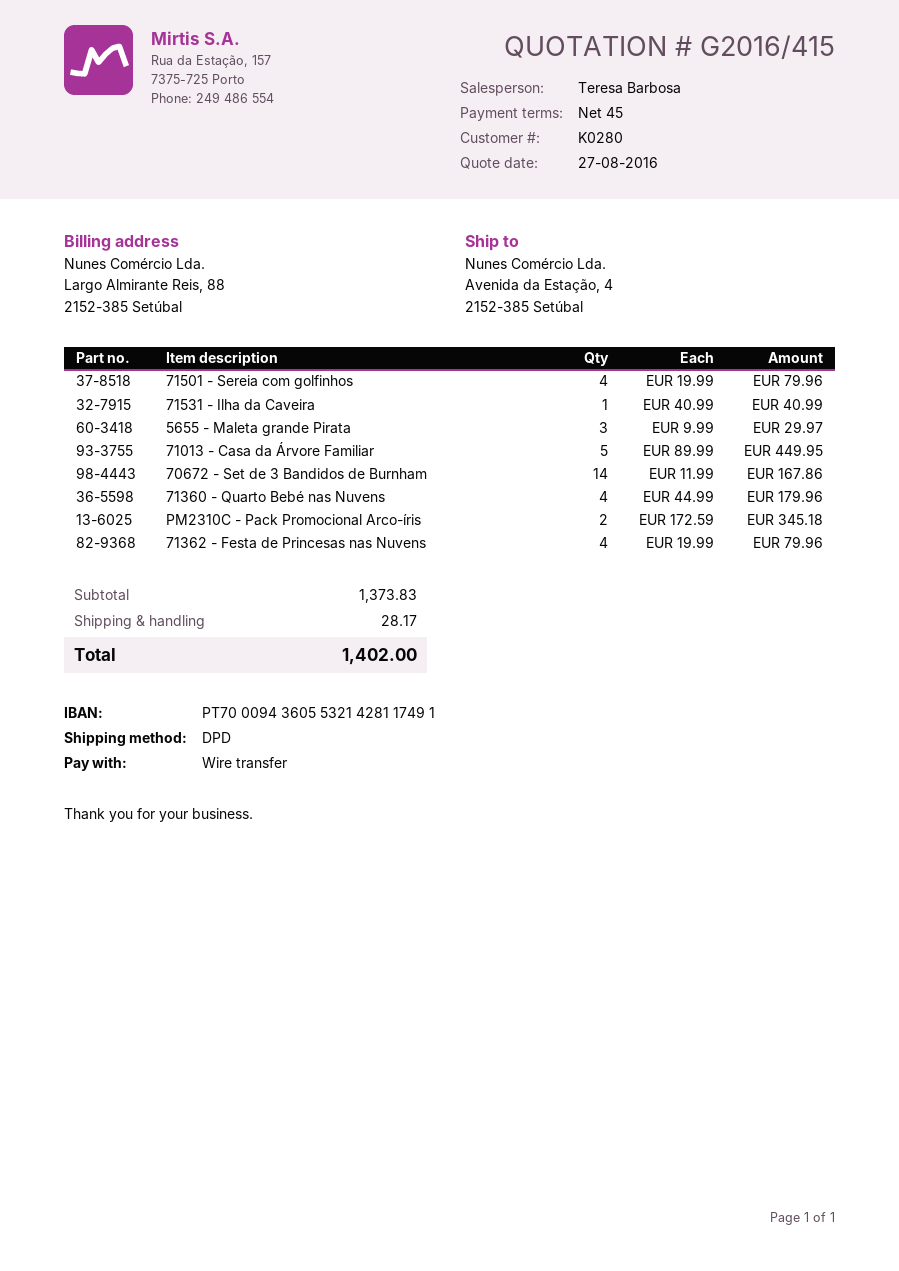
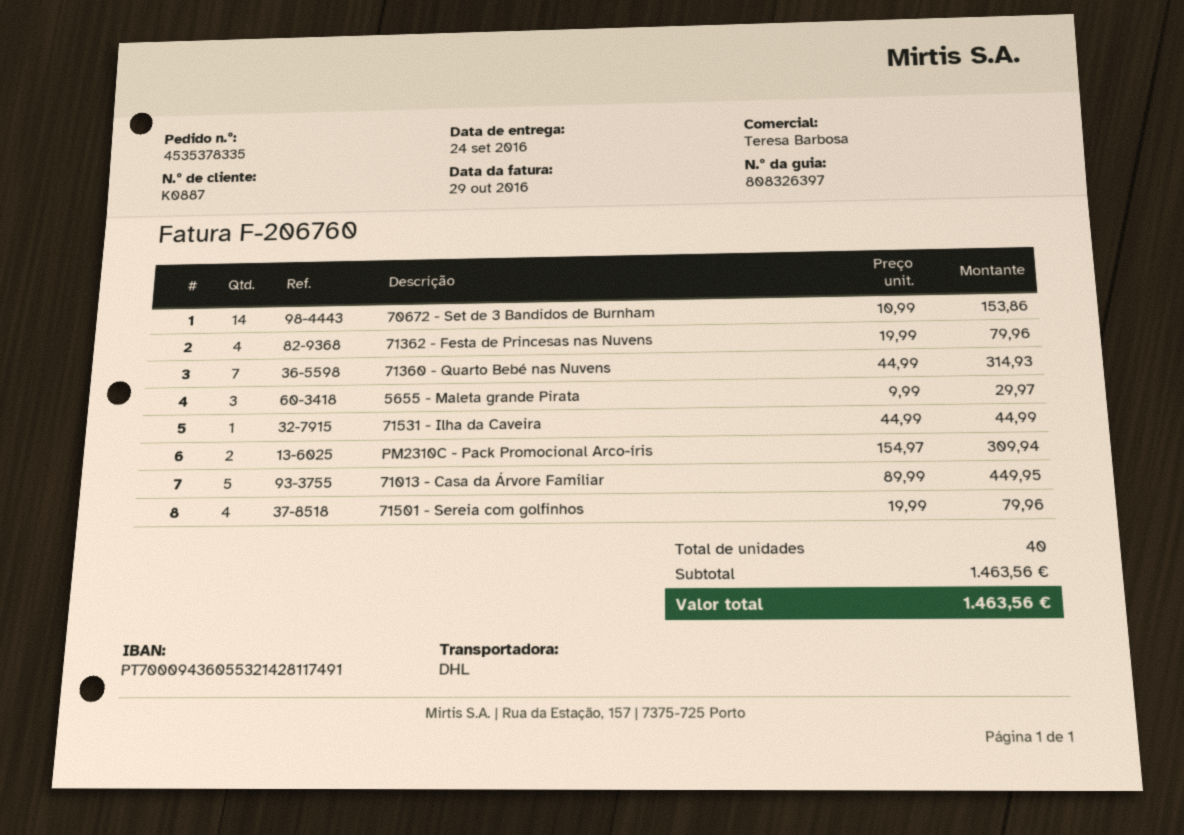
customer number: K0280 -> K0887
shipping method: DPD -> DHL
71531 - Ilha da Caveira: 1 x 40.99 = 40.99 -> 1 x 44.99 = 44.99
70672 - Set de 3 Bandidos de Burnham: 14 x 11.99 = 167.86 -> 14 x 10.99 = 153.86
71360 - Quarto Bebé nas Nuvens: 4 x 44.99 = 179.96 -> 7 x 44.99 = 314.93
PM2310C - Pack Promocional Arco-íris: 2 x 172.59 = 345.18 -> 2 x 154.97 = 309.94
subtotal: 1373.83 -> 1463.56
shipping: 28.17 -> none
total: 1402.00 -> 1463.56

